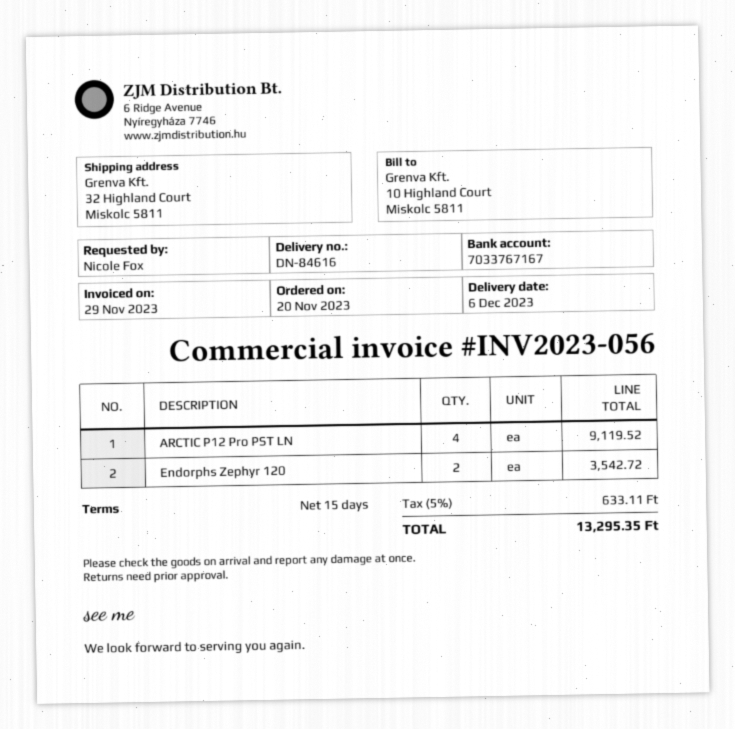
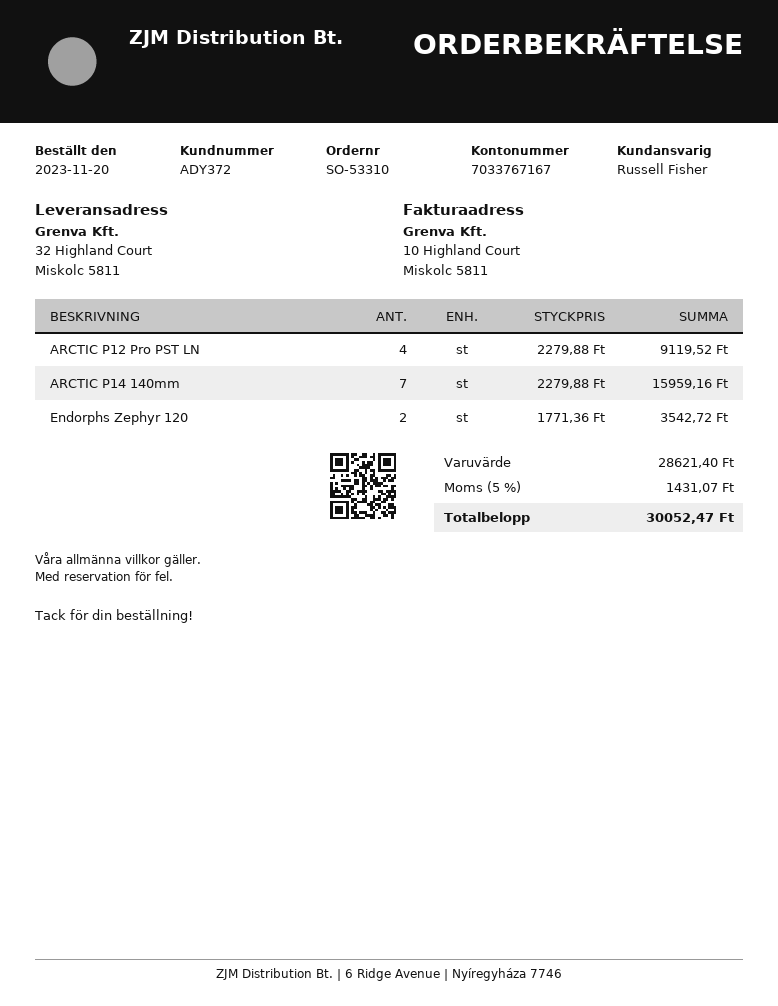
ARCTIC P14 140mm: none -> 7 for 15959.16
tax: 5% = 633.11 -> 5% = 1431.07
total: 13295.35 -> 30052.47

